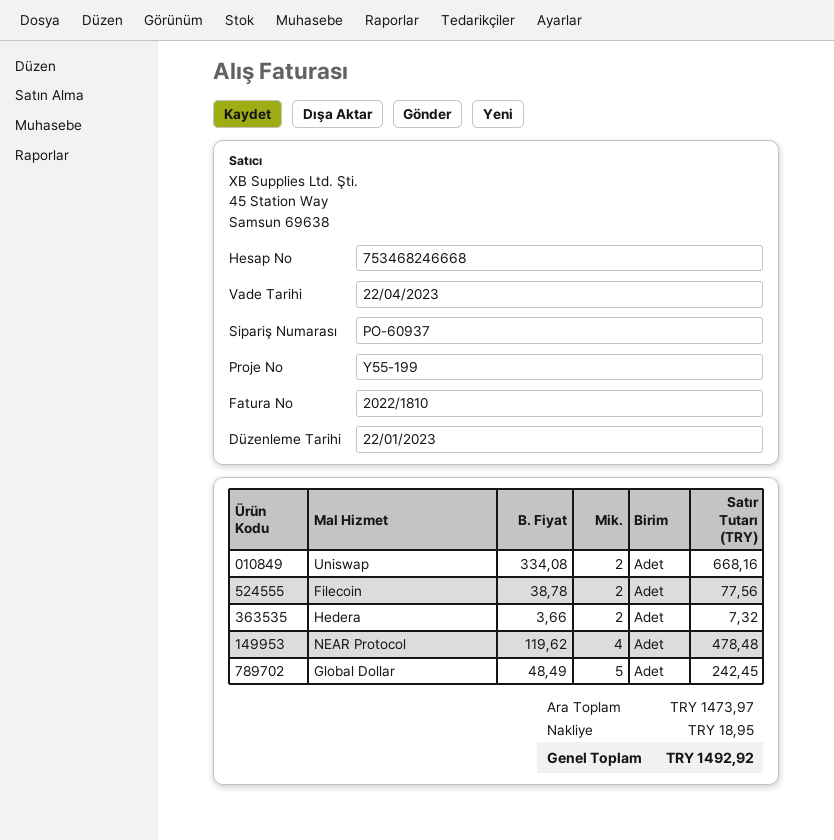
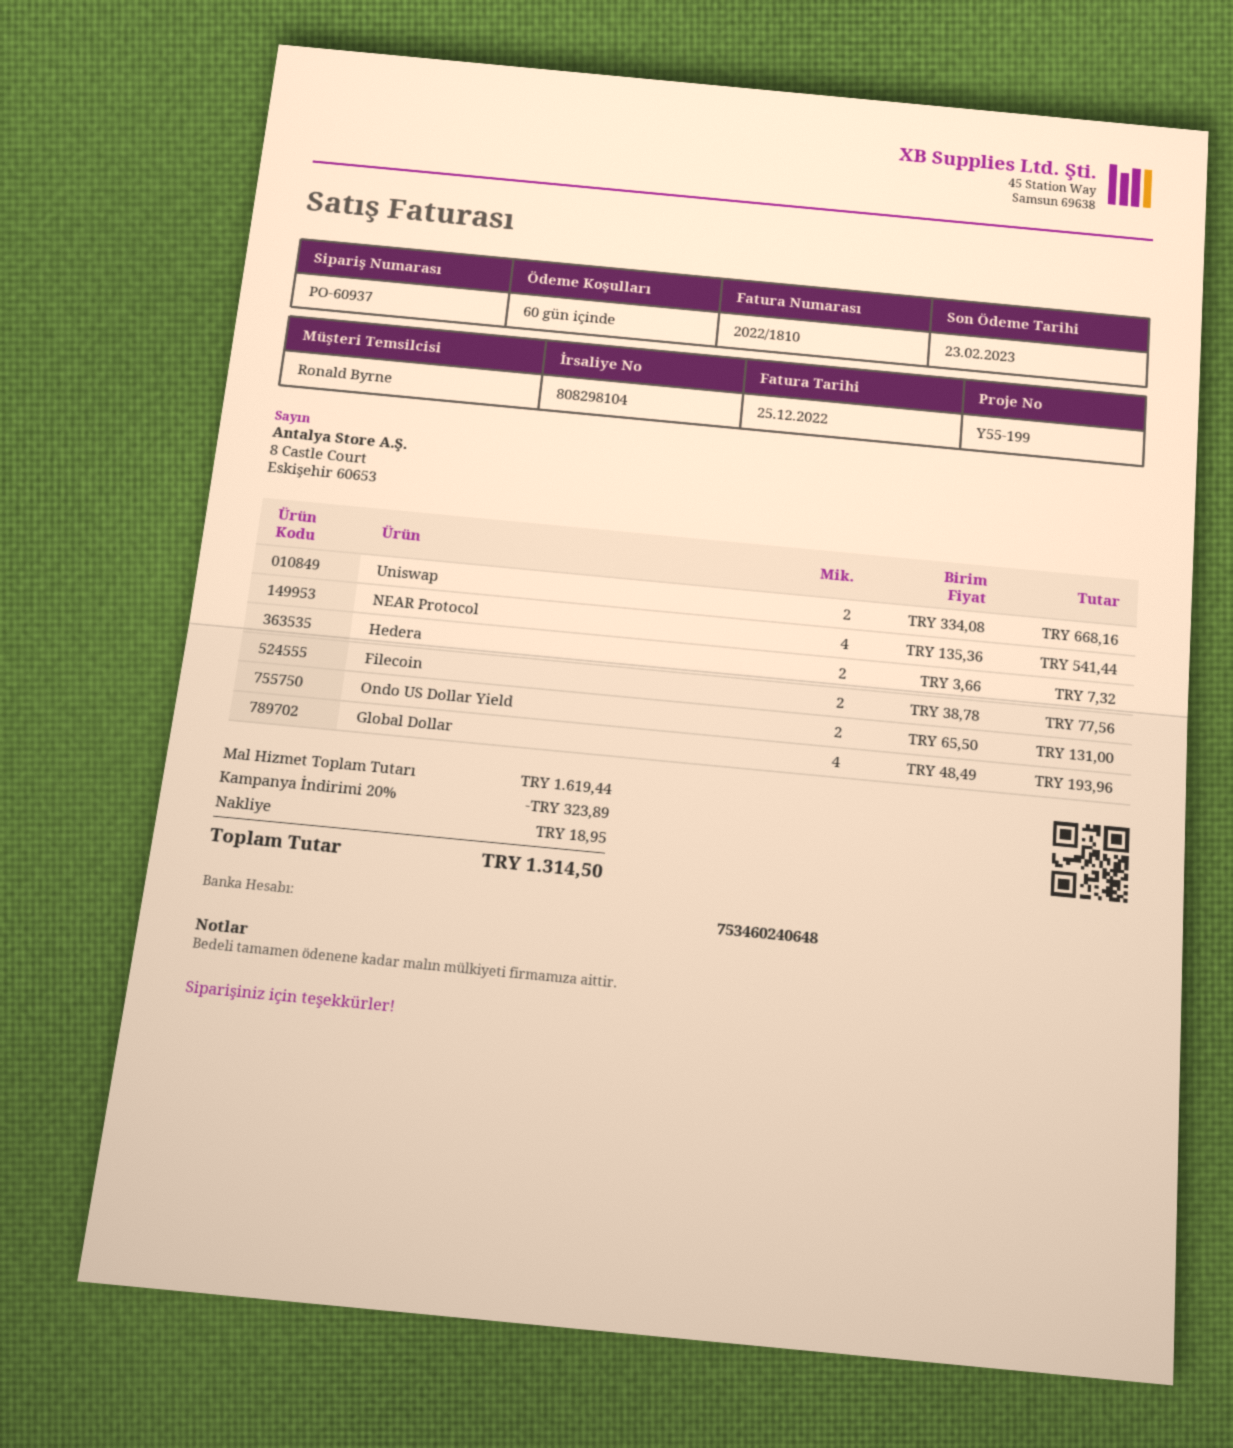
invoice date: 2023-01-22 -> 2022-12-25
due date: 2023-04-22 -> 2023-02-23
bank account: 753468246668 -> 753460240648
NEAR Protocol: 4 x 119.62 = 478.48 -> 4 x 135.36 = 541.44
Global Dollar: 5 x 48.49 = 242.45 -> 4 x 48.49 = 193.96
Ondo US Dollar Yield: none -> 2 x 65.50 = 131.00
subtotal: 1473.97 -> 1619.44
discount: none -> 20% = 323.89
total: 1492.92 -> 1314.50

